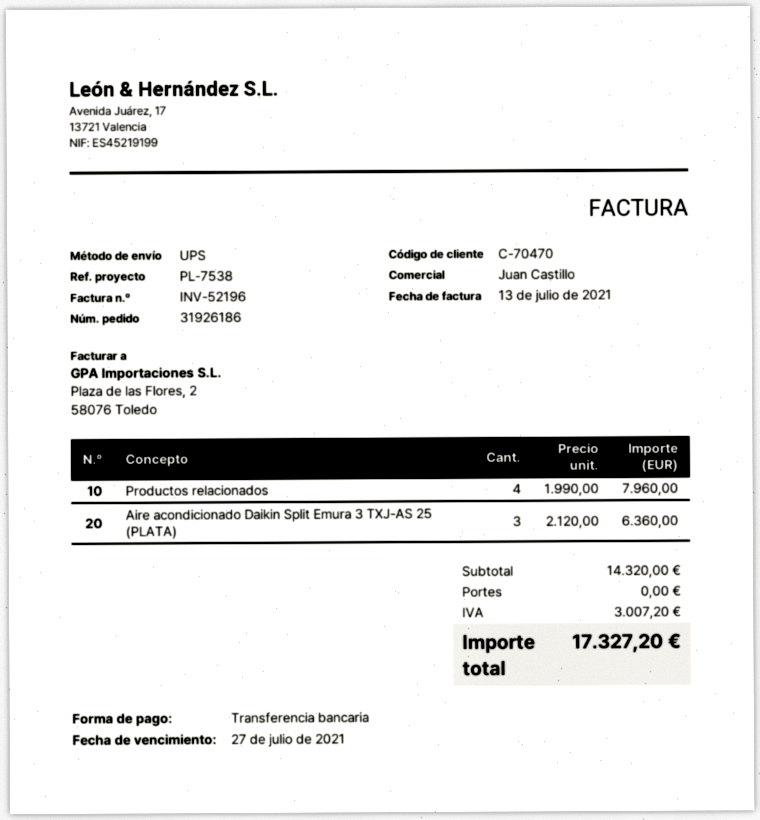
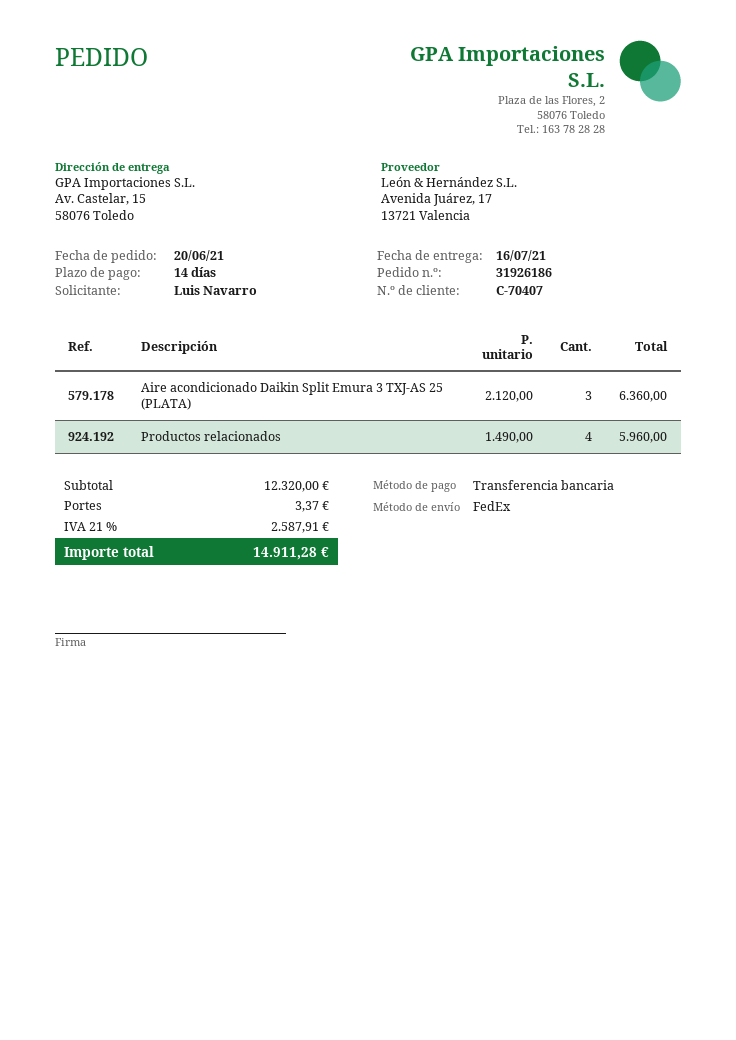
customer number: C-70470 -> C-70407
shipping method: UPS -> FedEx
Productos relacionados: 4 x 1990.00 = 7960.00 -> 4 x 1490.00 = 5960.00
subtotal: 14320.00 -> 12320.00
shipping: 0.00 -> 3.37
tax: 3007.20 -> 2587.91
total: 17327.20 -> 14911.28

